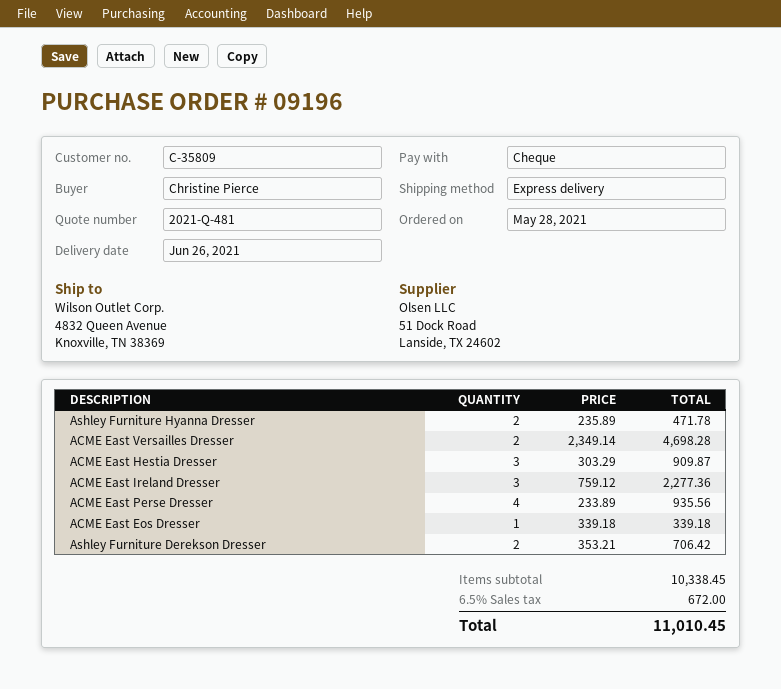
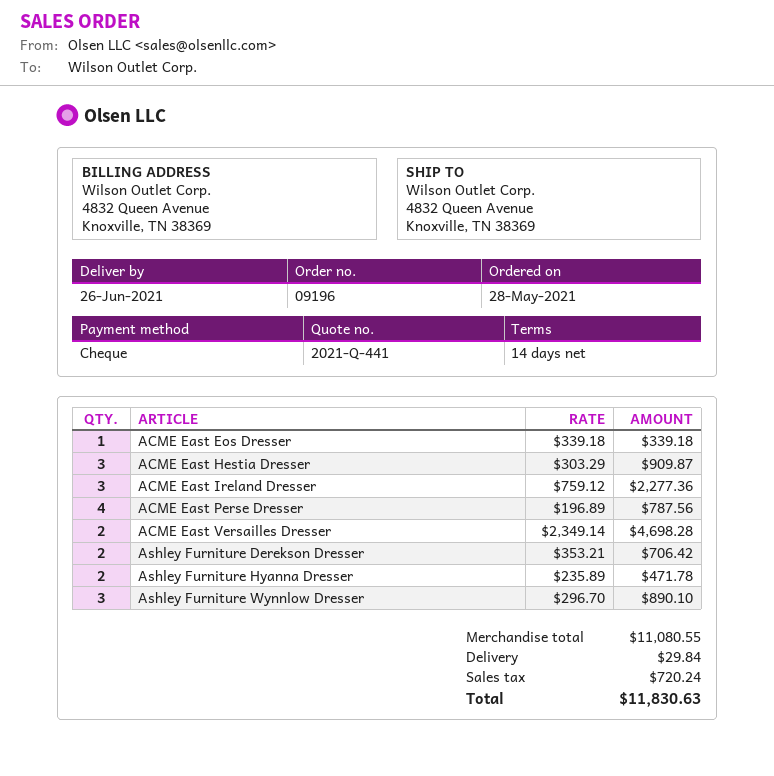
quote number: 2021-Q-481 -> 2021-Q-441
ACME East Perse Dresser: 4 x 233.89 = 935.56 -> 4 x 196.89 = 787.56
Ashley Furniture Wynnlow Dresser: none -> 3 x 296.70 = 890.10
subtotal: 10338.45 -> 11080.55
shipping: none -> 29.84
tax: 672.00 -> 720.24
total: 11010.45 -> 11830.63

